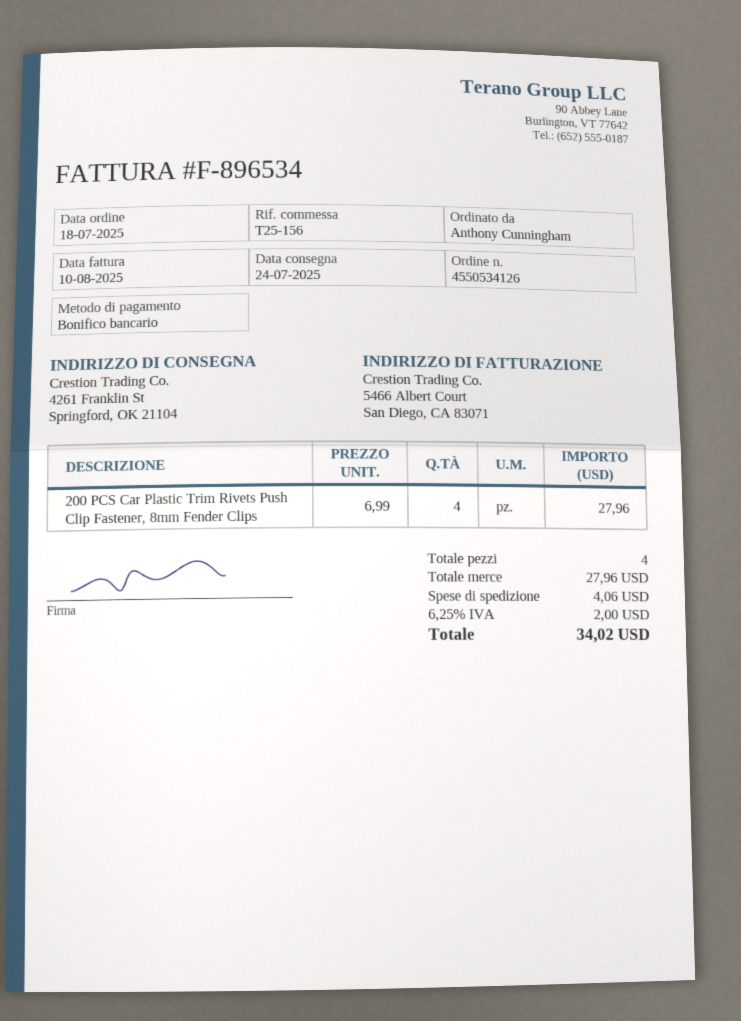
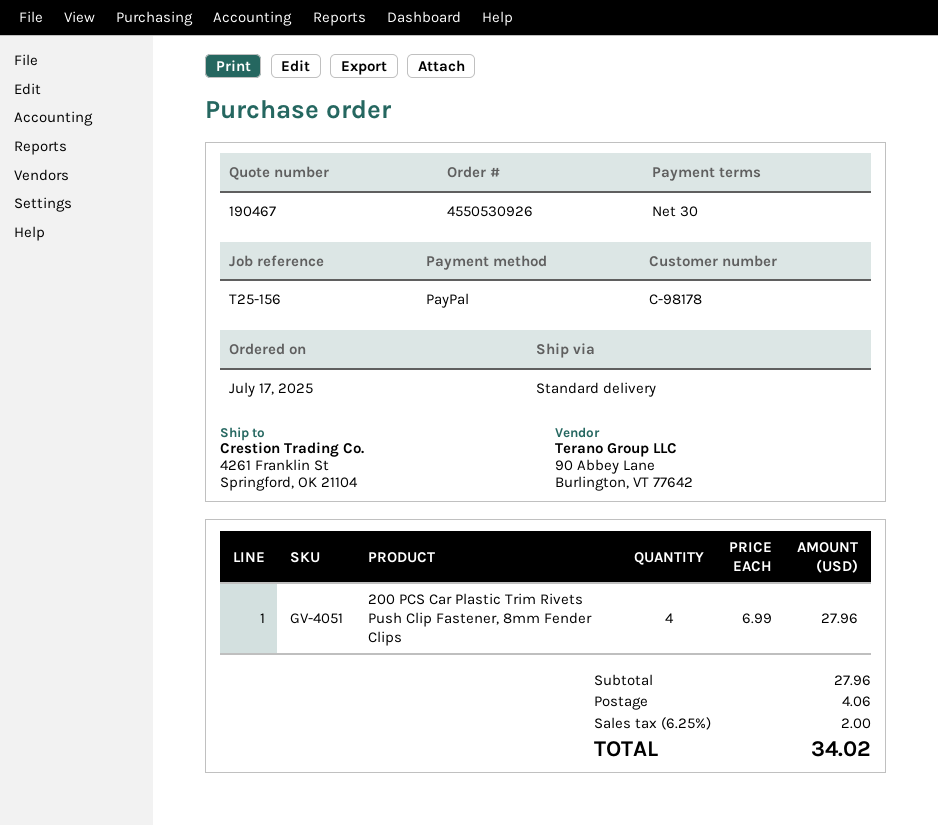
order number: 4550534126 -> 4550530926
order date: 2025-07-18 -> 2025-07-17
payment method: bank transfer -> PayPal

